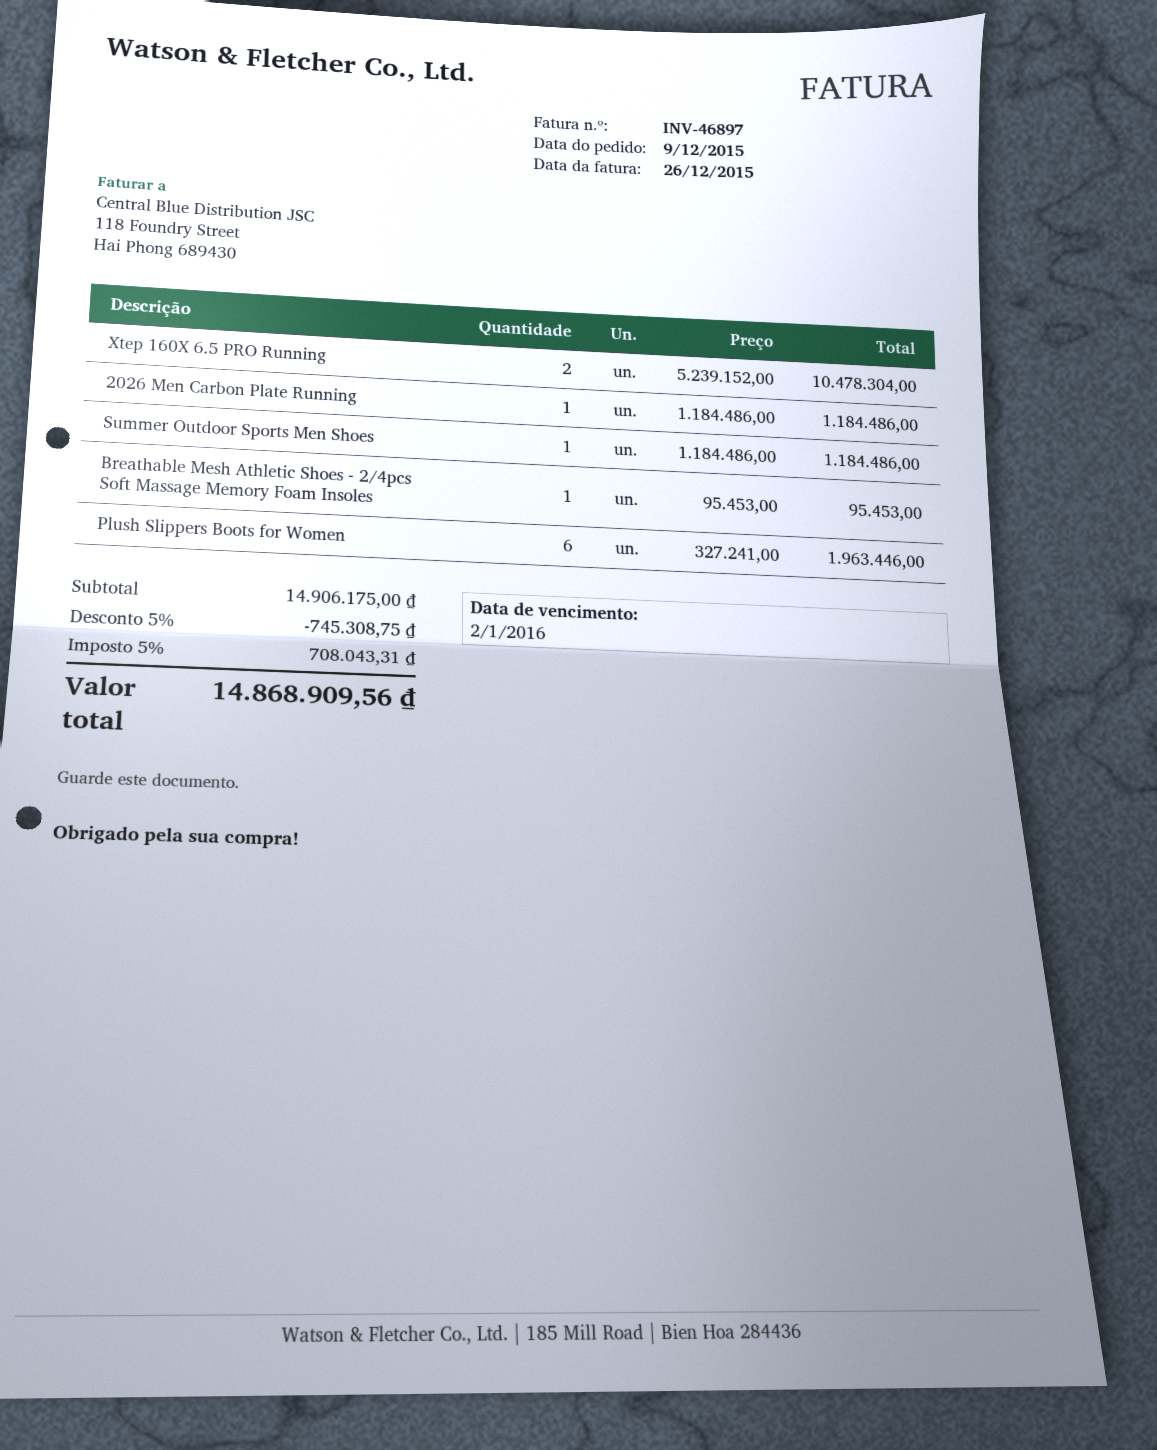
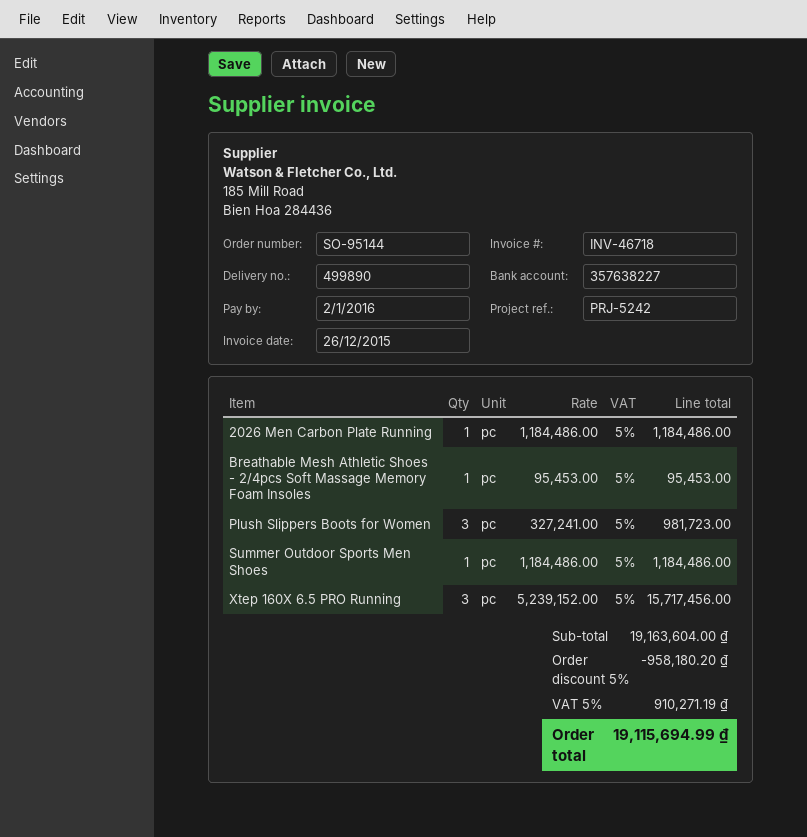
invoice number: INV-46897 -> INV-46718
Xtep 160X 6.5 PRO Running: 2 x 5239152.00 = 10478304.00 -> 3 x 5239152.00 = 15717456.00
Plush Slippers Boots for Women: 6 x 327241.00 = 1963446.00 -> 3 x 327241.00 = 981723.00
subtotal: 14906175.00 -> 19163604.00
discount: 5% = 745308.75 -> 5% = 958180.20
tax: 5% = 708043.31 -> 5% = 910271.19
total: 14868909.56 -> 19115694.99

